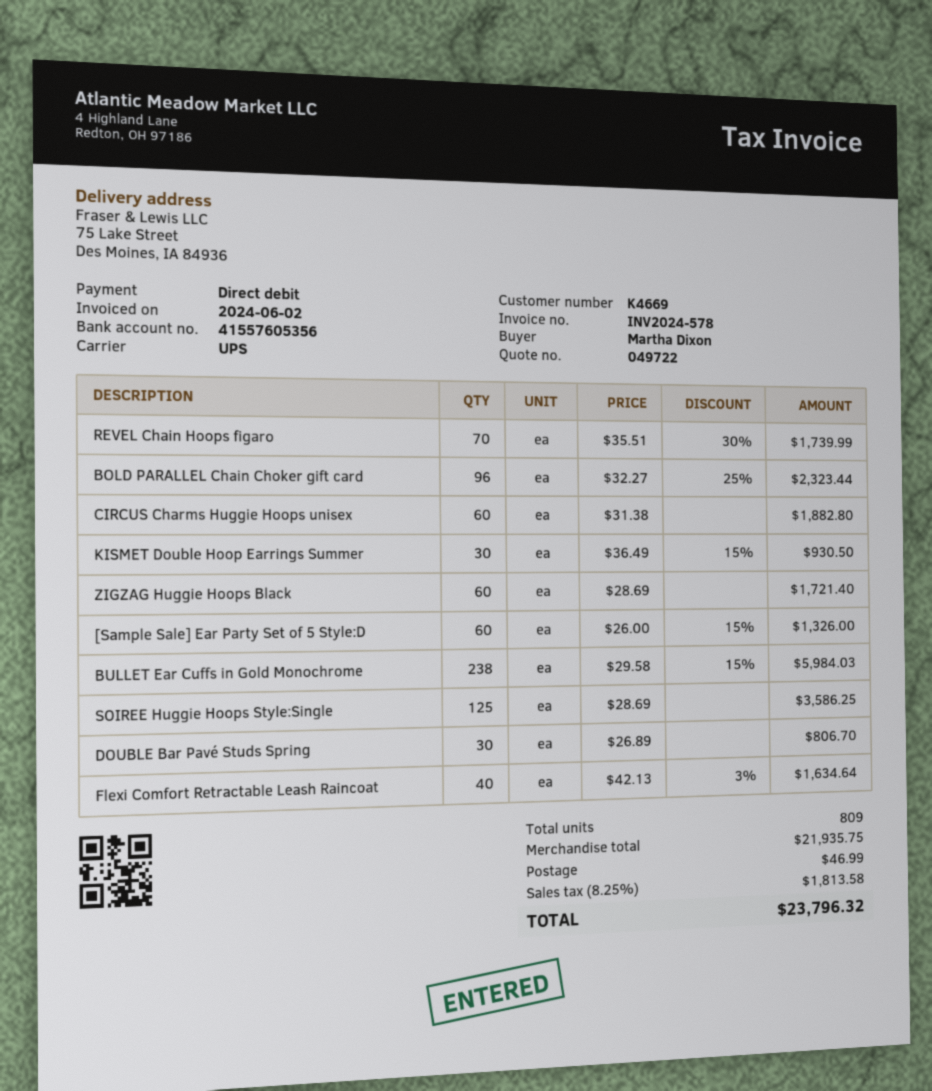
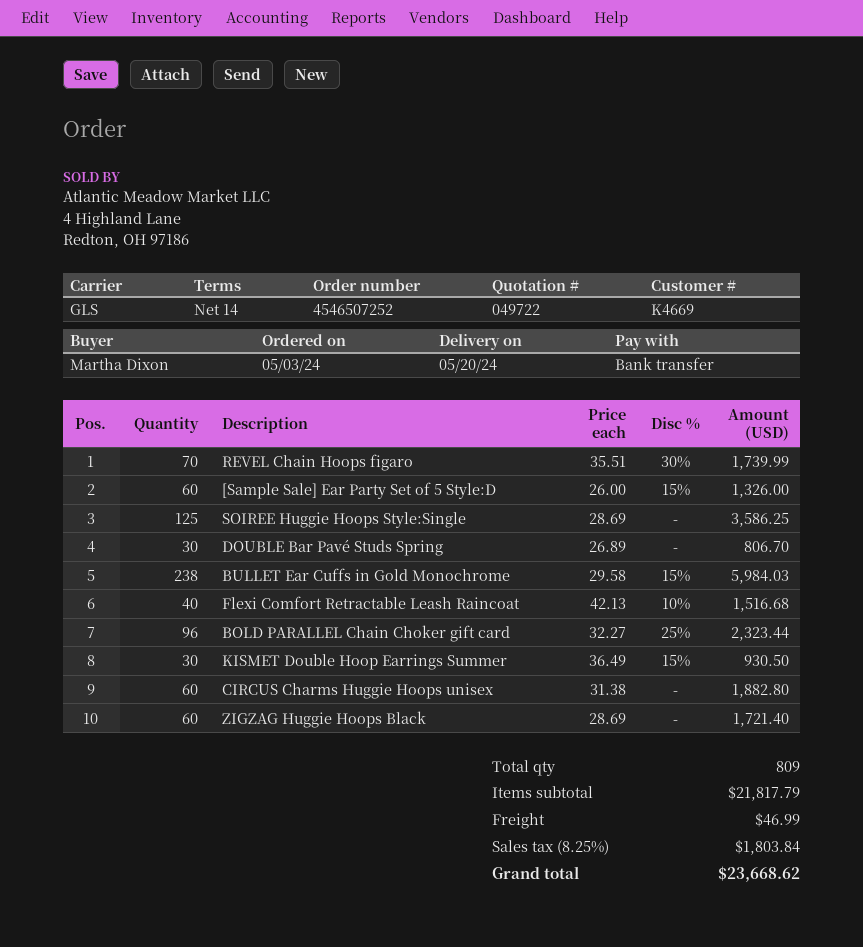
payment method: direct debit -> bank transfer
shipping method: UPS -> GLS
Flexi Comfort Retractable Leash Raincoat: 40 x 42.13 - 3% = 1634.64 -> 40 x 42.13 - 10% = 1516.68
subtotal: 21935.75 -> 21817.79
tax: 8.25% = 1813.58 -> 8.25% = 1803.84
total: 23796.32 -> 23668.62

